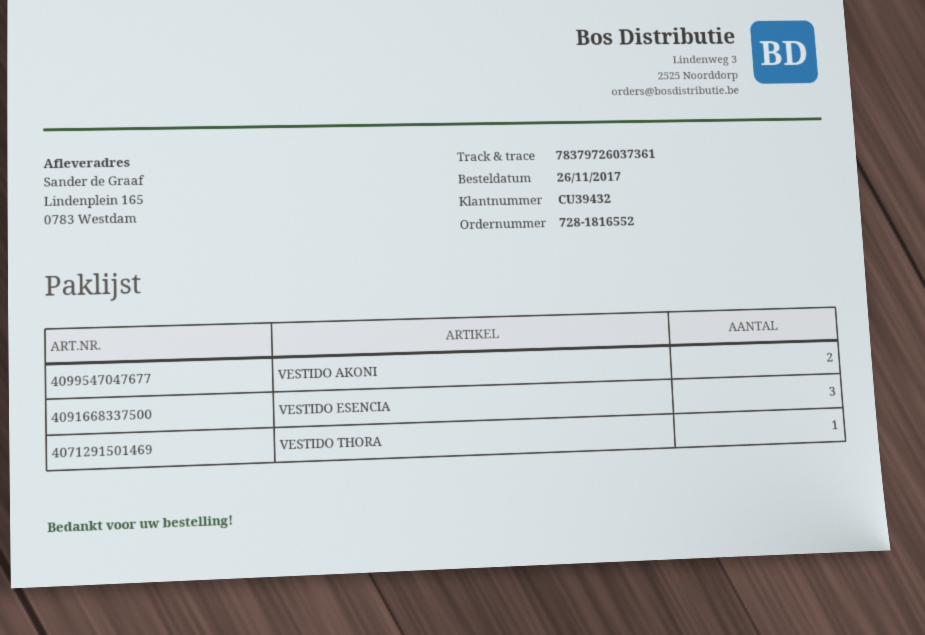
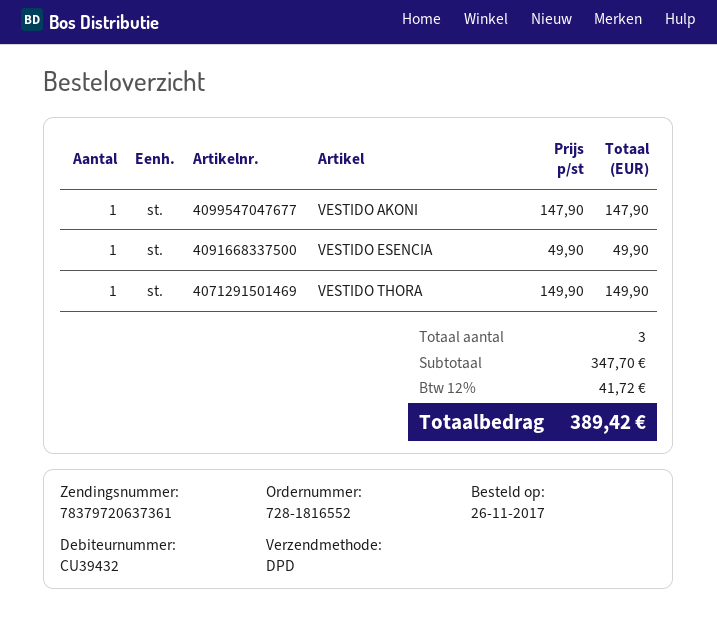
tracking number: 78379726037361 -> 78379720637361
VESTIDO AKONI: 2 -> 1
VESTIDO ESENCIA: 3 -> 1

